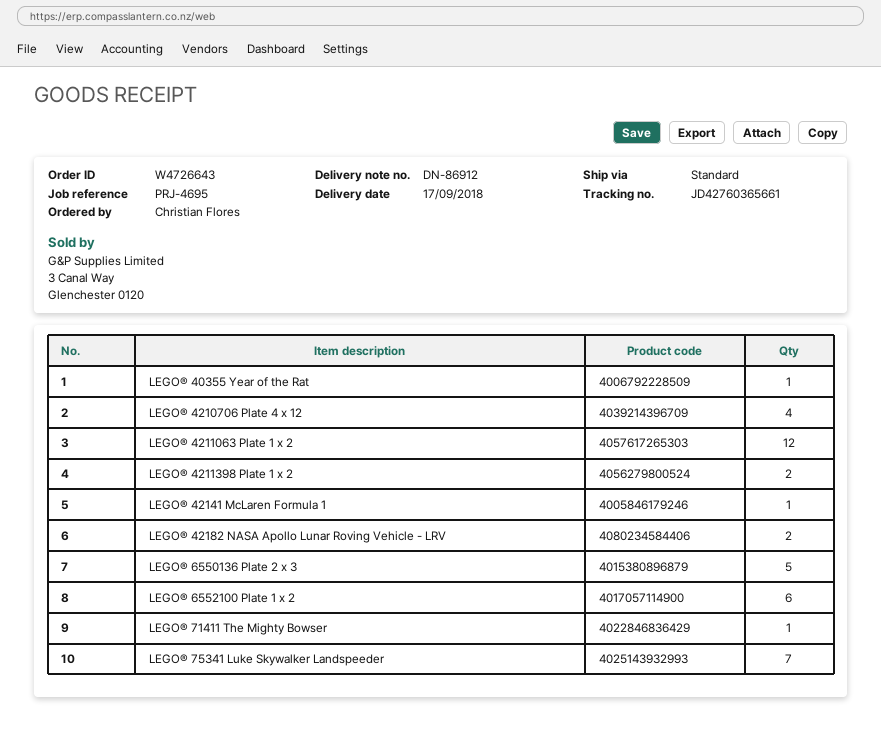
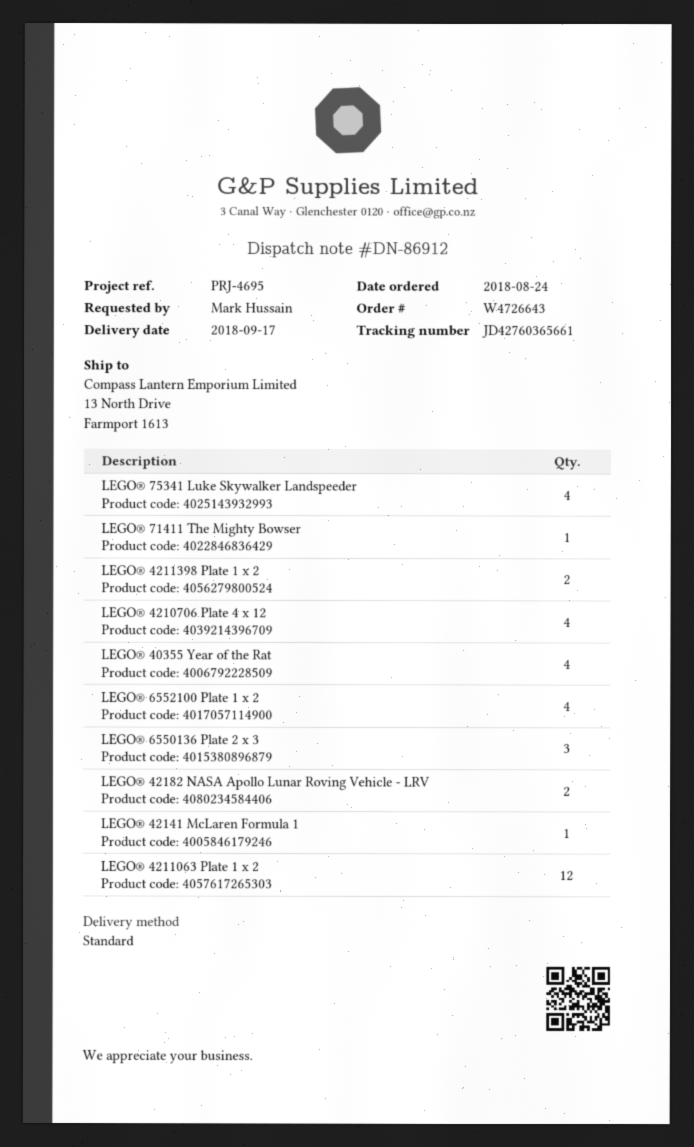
ordered by: Christian Flores -> Mark Hussain
LEGO® 40355 Year of the Rat: 1 -> 4
LEGO® 6550136 Plate 2 x 3: 5 -> 3
LEGO® 6552100 Plate 1 x 2: 6 -> 4
LEGO® 75341 Luke Skywalker Landspeeder: 7 -> 4

